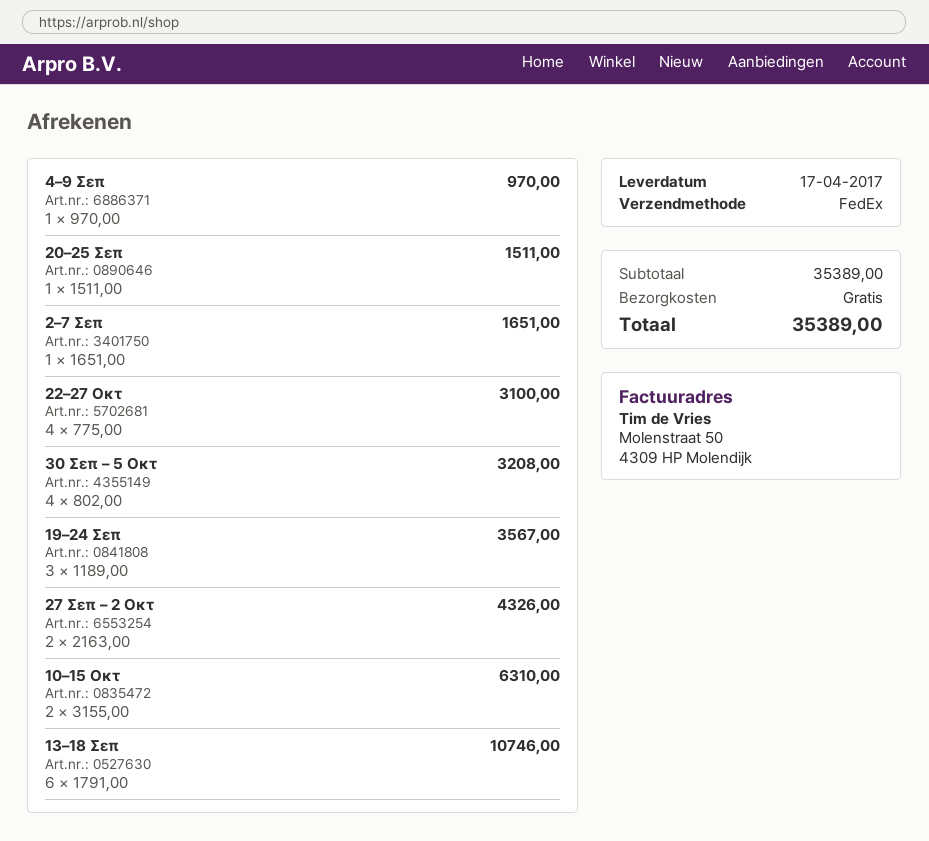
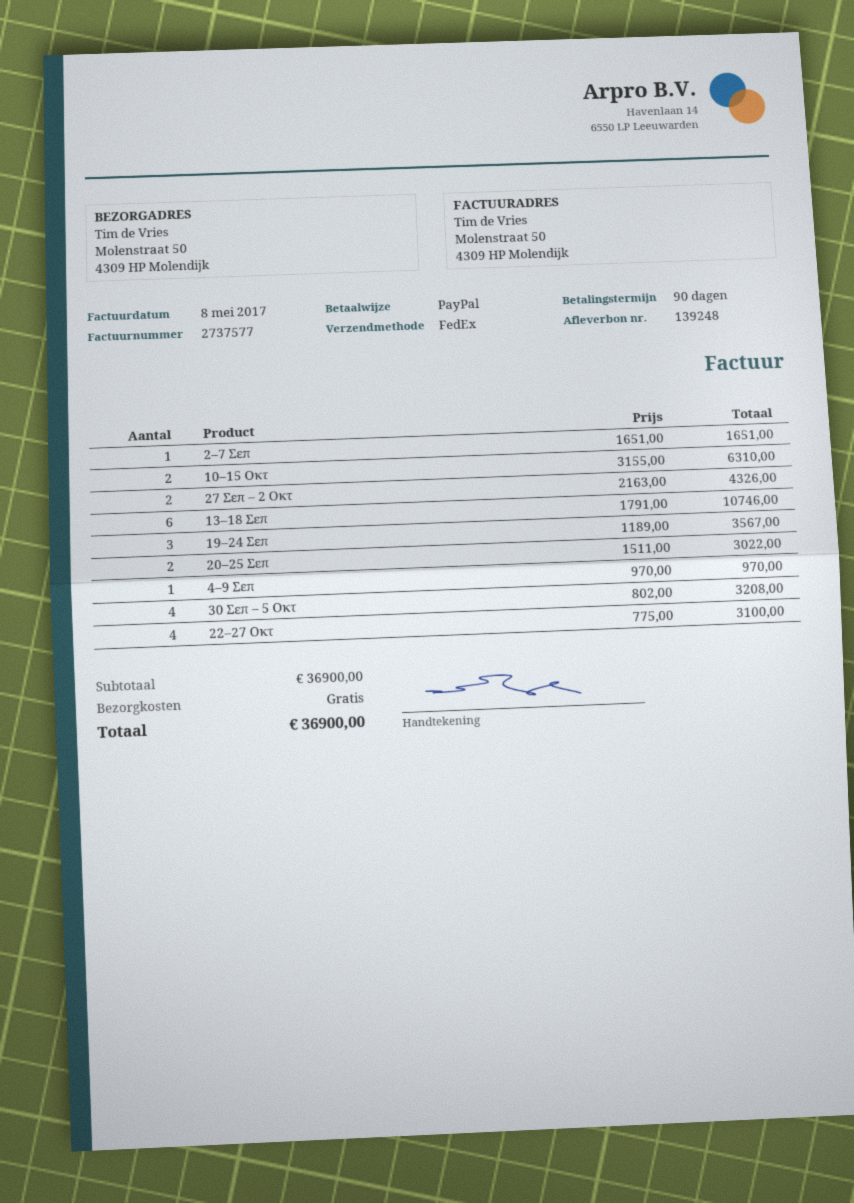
20–25 Σεπ: 1 x 1511.00 = 1511.00 -> 2 x 1511.00 = 3022.00
subtotal: 35389.00 -> 36900.00
total: 35389.00 -> 36900.00

